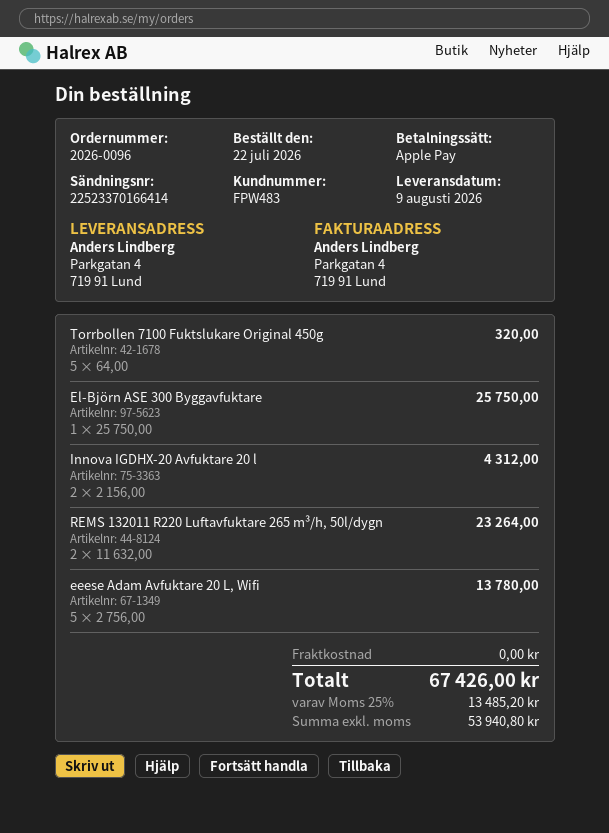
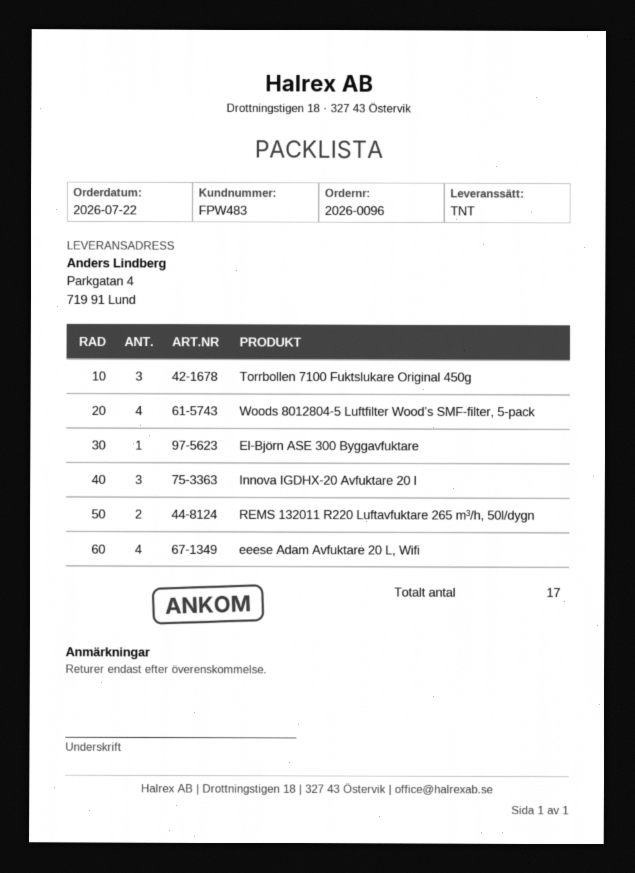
Torrbollen 7100 Fuktslukare Original 450g: 5 -> 3
Innova IGDHX-20 Avfuktare 20 l: 2 -> 3
eeese Adam Avfuktare 20 L, Wifi: 5 -> 4
Woods 8012804-5 Luftfilter Wood’s SMF-filter, 5-pack: none -> 4

